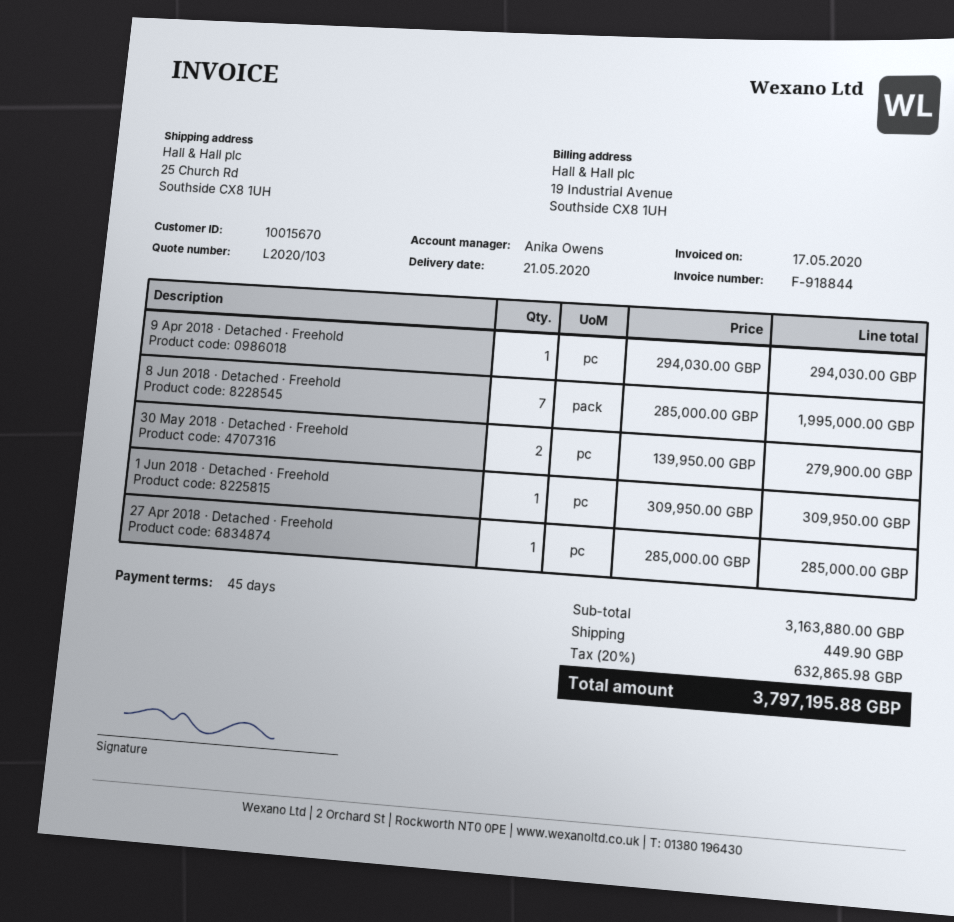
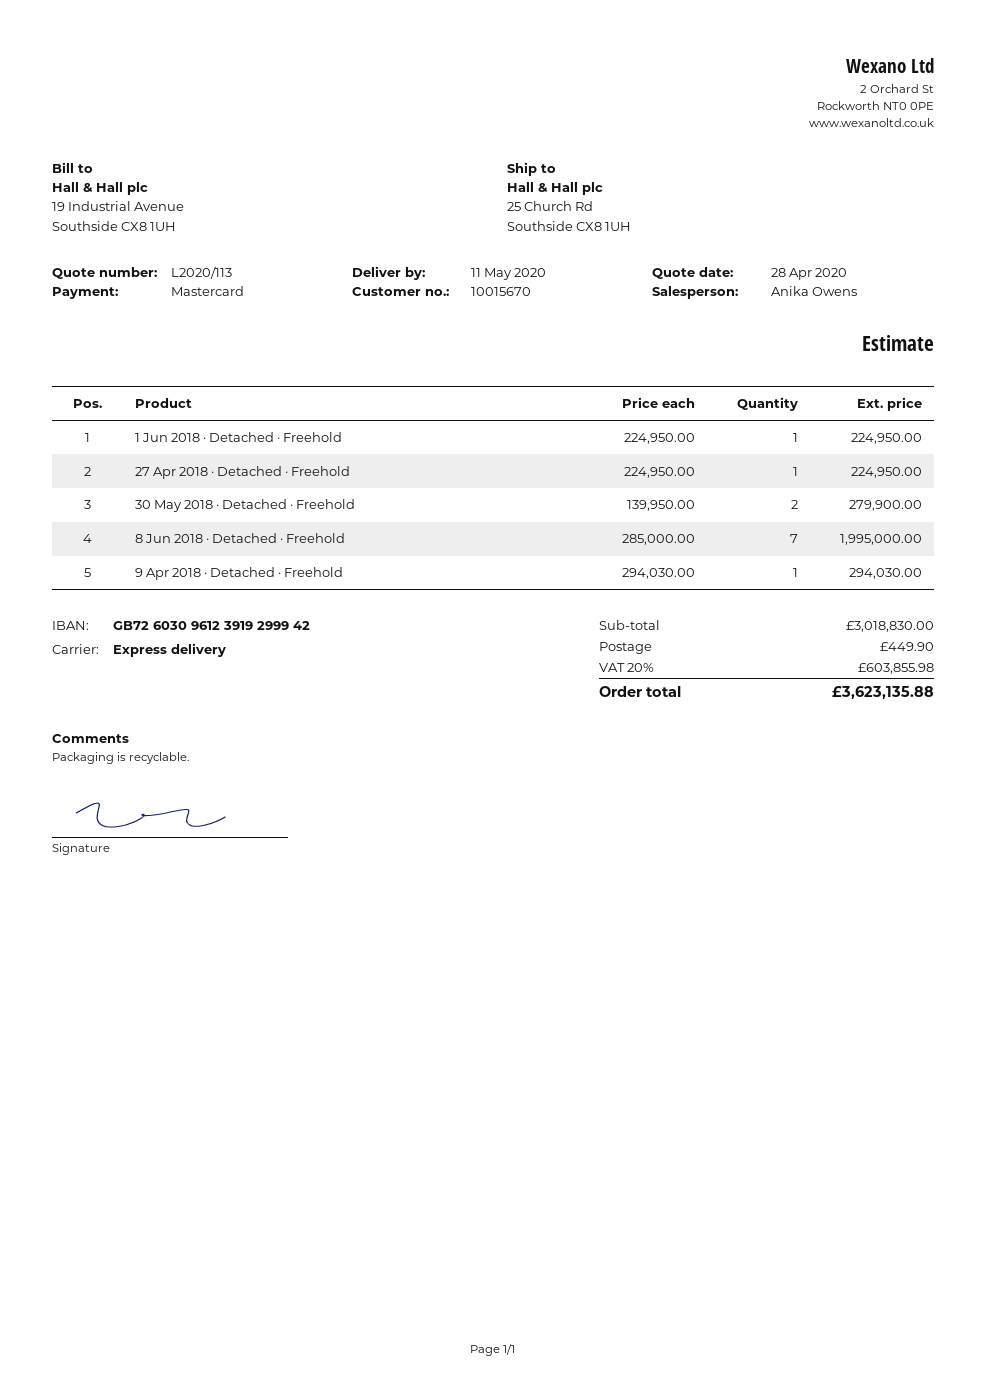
quote number: L2020/103 -> L2020/113
delivery date: 2020-05-21 -> 2020-05-11
1 Jun 2018 · Detached · Freehold: 1 x 309950.00 = 309950.00 -> 1 x 224950.00 = 224950.00
27 Apr 2018 · Detached · Freehold: 1 x 285000.00 = 285000.00 -> 1 x 224950.00 = 224950.00
subtotal: 3163880.00 -> 3018830.00
tax: 20% = 632865.98 -> 20% = 603855.98
total: 3797195.88 -> 3623135.88

